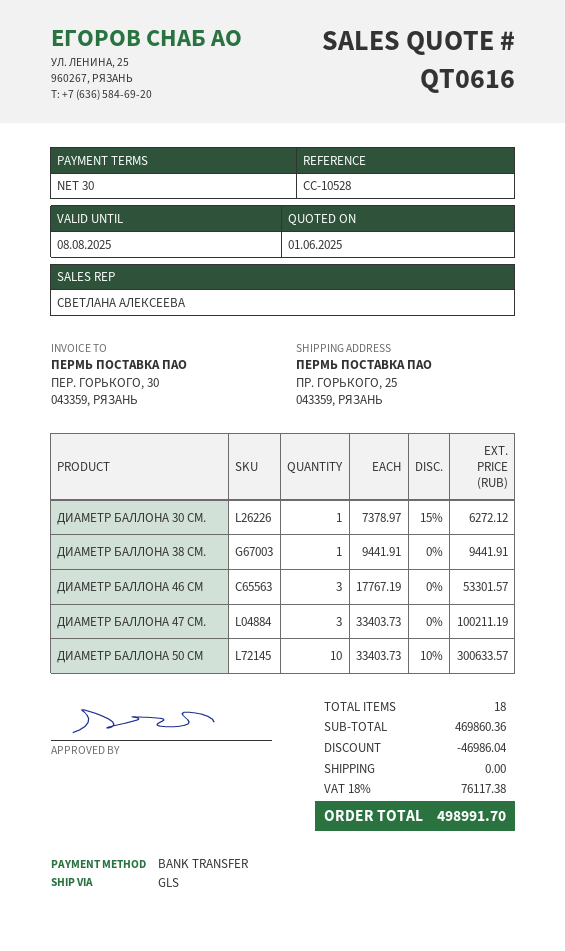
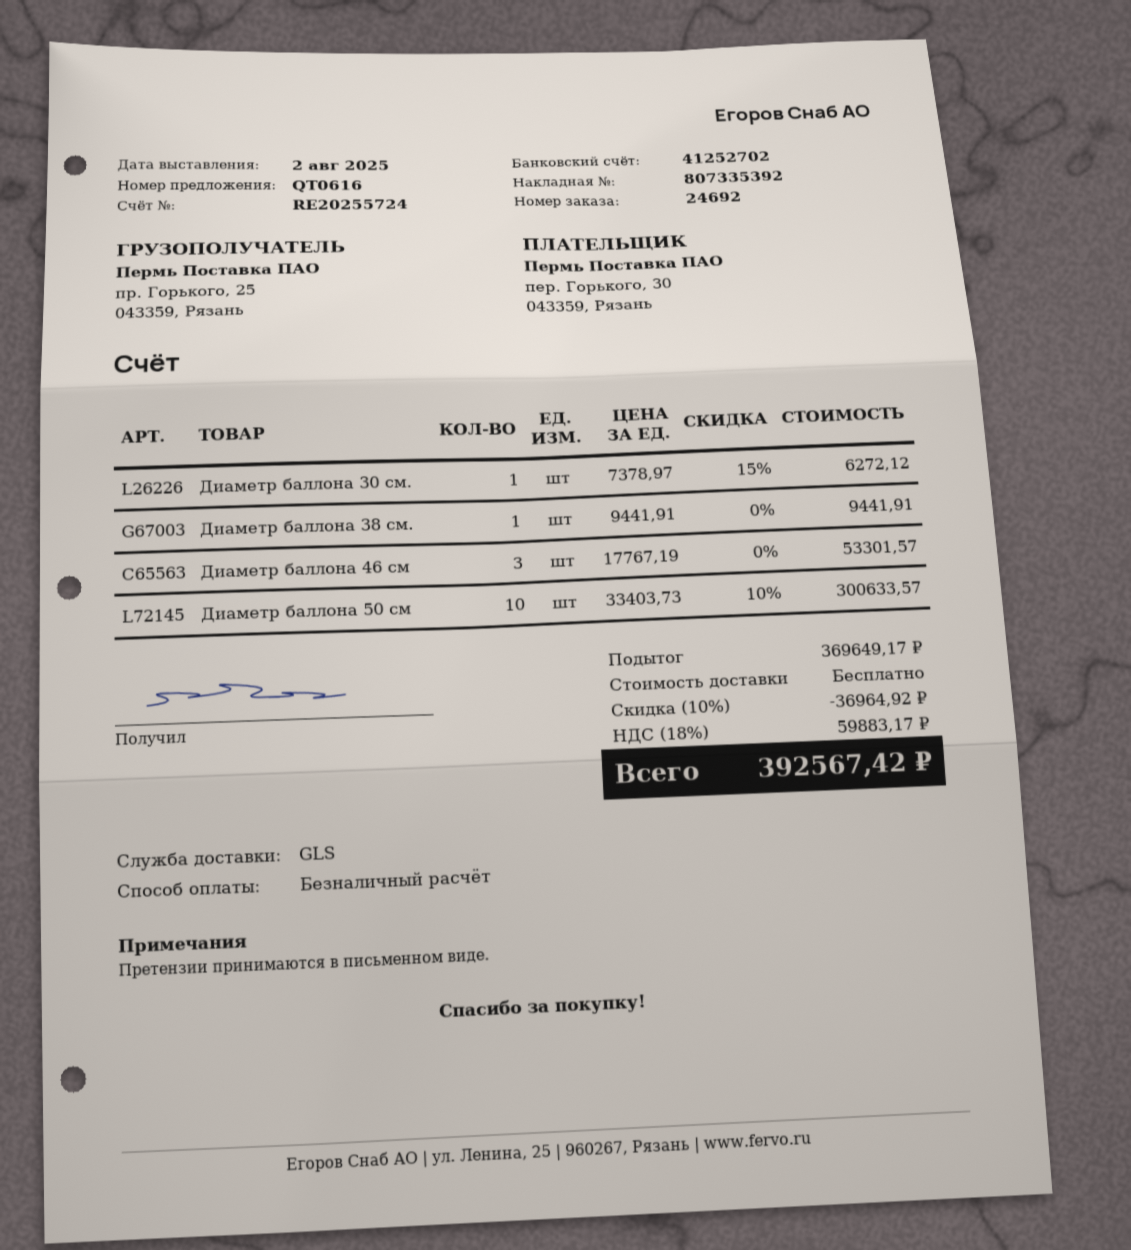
ДИАМЕТР БАЛЛОНА 47 СМ.: 3 x 33403.73 = 100211.19 -> none
subtotal: 469860.36 -> 369649.17
discount: 46986.04 -> 36964.92
tax: 18% = 76117.38 -> 18% = 59883.17
total: 498991.70 -> 392567.42

